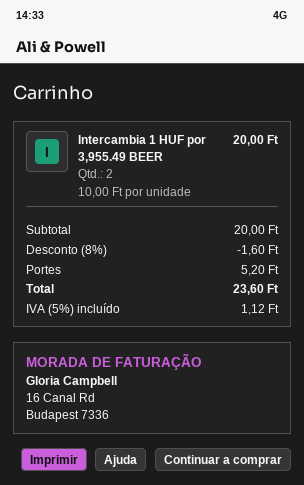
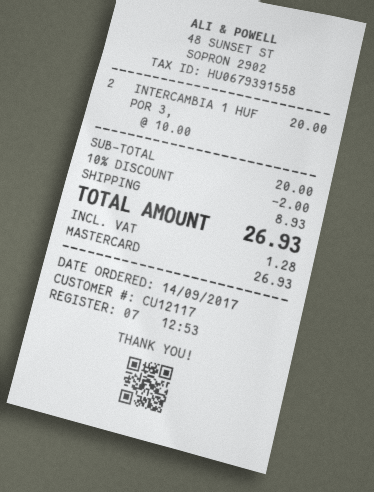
discount: 8% = 1.60 -> 10% = 2.00
shipping: 5.20 -> 8.93
tax: 1.12 -> 1.28
total: 23.60 -> 26.93

